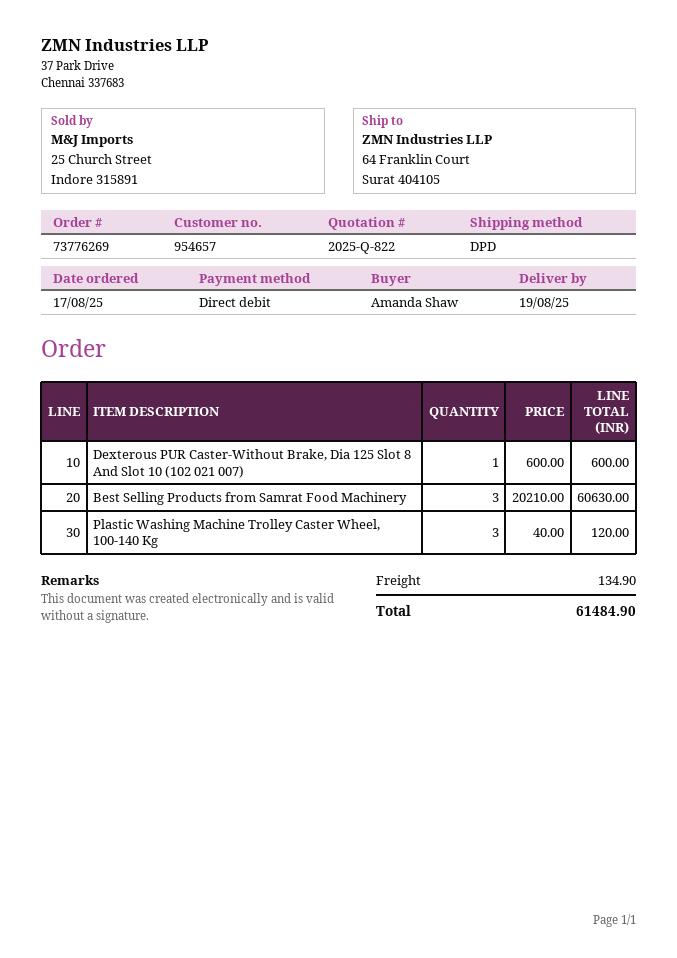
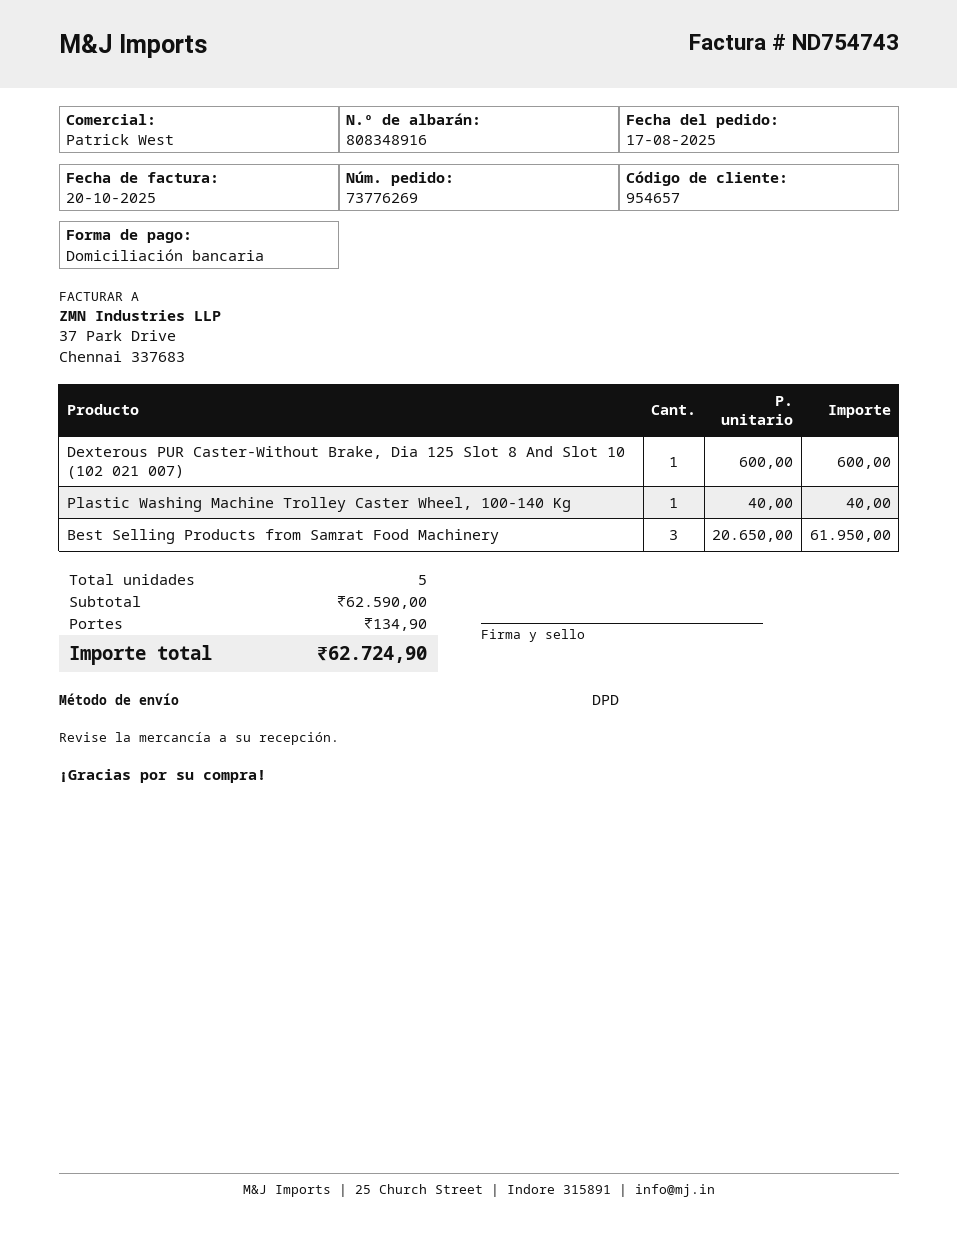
Best Selling Products from Samrat Food Machinery: 3 x 20210.00 = 60630.00 -> 3 x 20650.00 = 61950.00
Plastic Washing Machine Trolley Caster Wheel, 100-140 Kg: 3 x 40.00 = 120.00 -> 1 x 40.00 = 40.00
total: 61484.90 -> 62724.90

